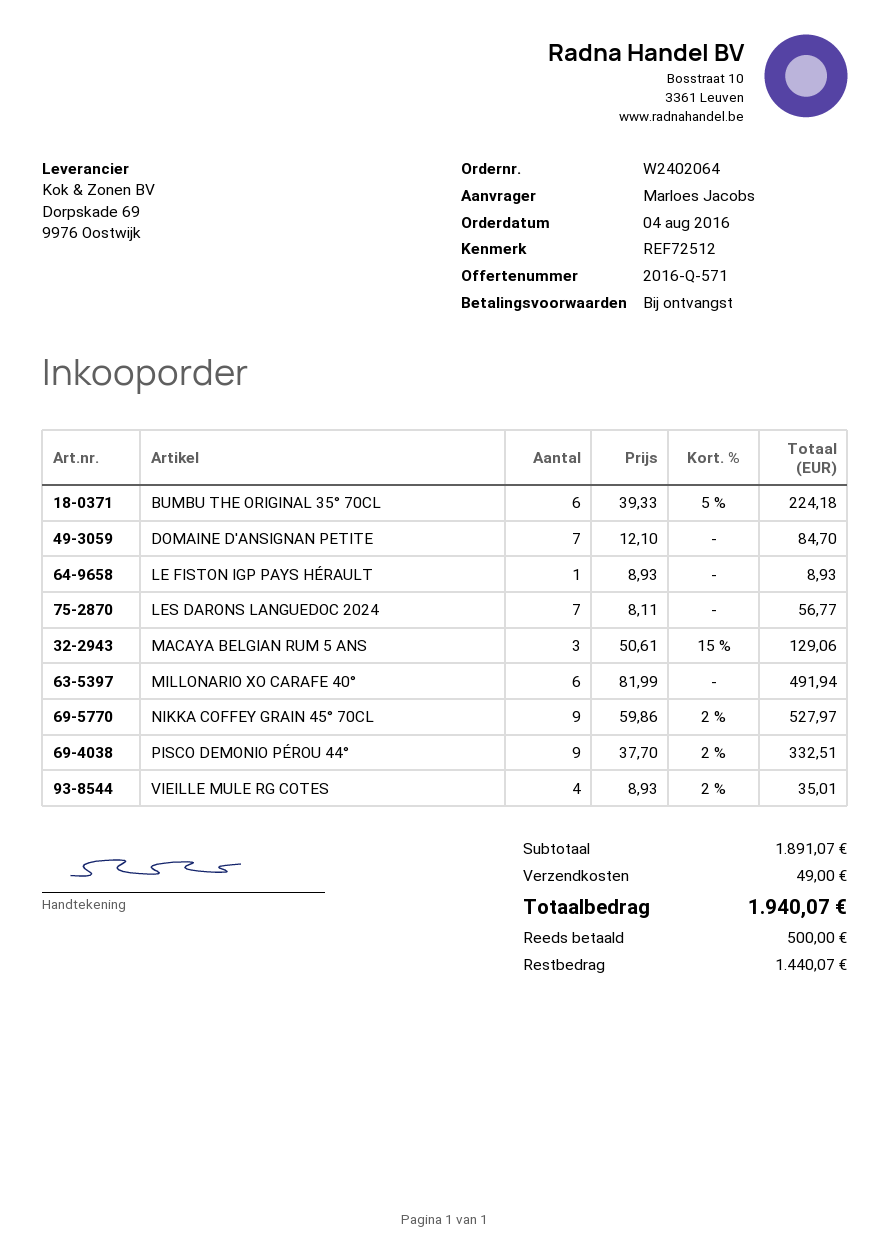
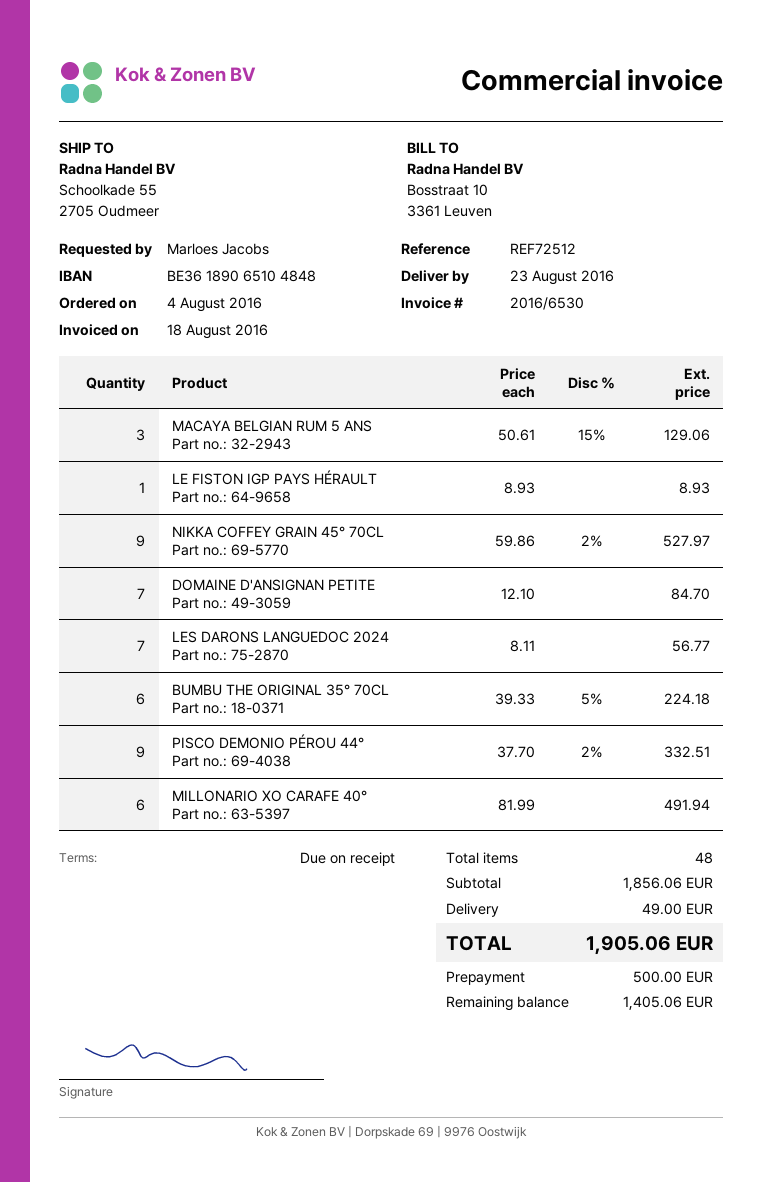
VIEILLE MULE RG COTES: 4 x 8.93 - 2% = 35.01 -> none
subtotal: 1891.07 -> 1856.06
total: 1940.07 -> 1905.06
balance: 1440.07 -> 1405.06

